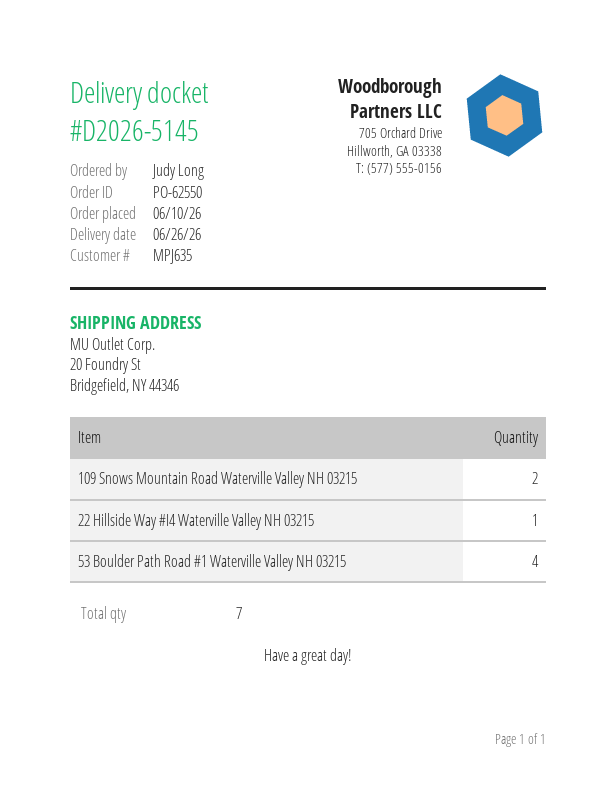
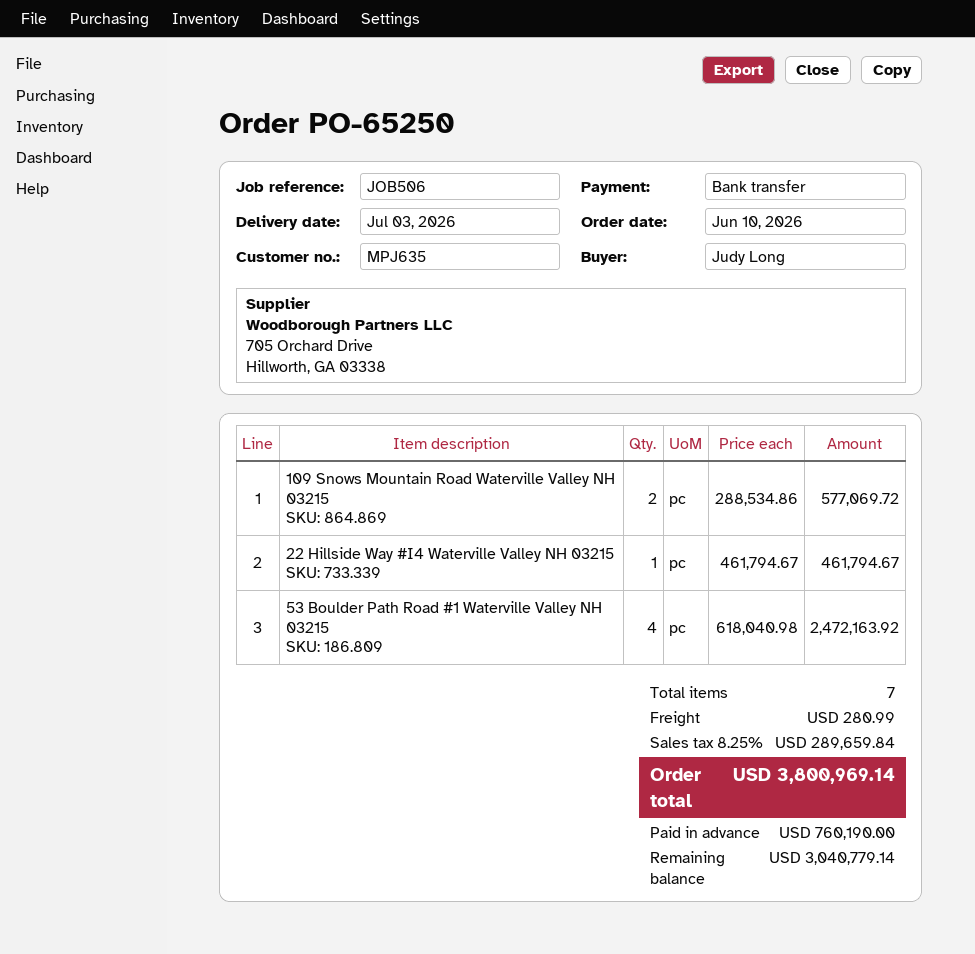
order number: PO-62550 -> PO-65250
delivery date: 2026-06-26 -> 2026-07-03

